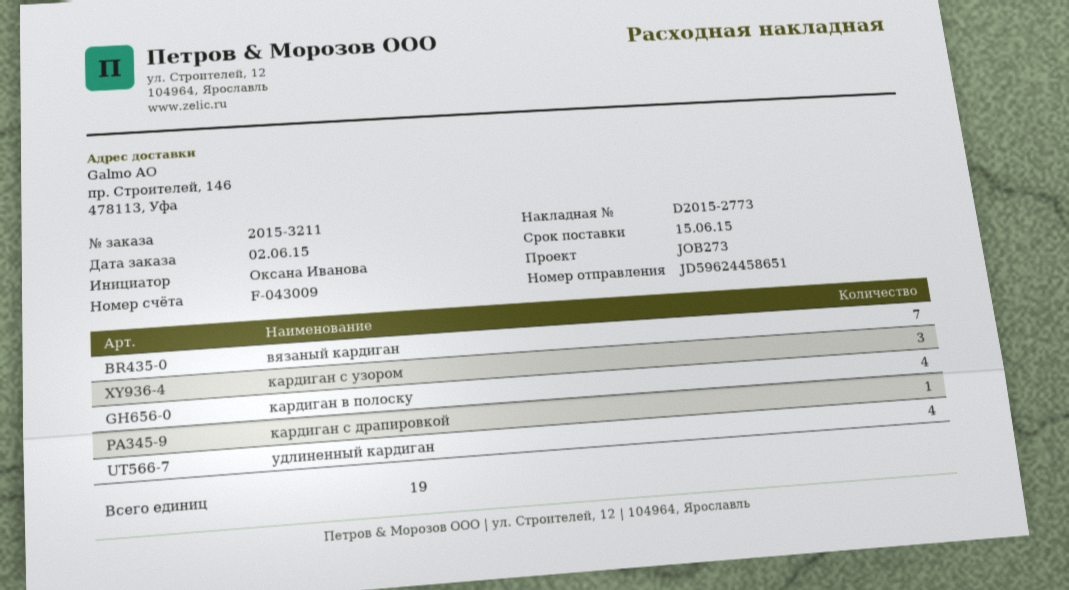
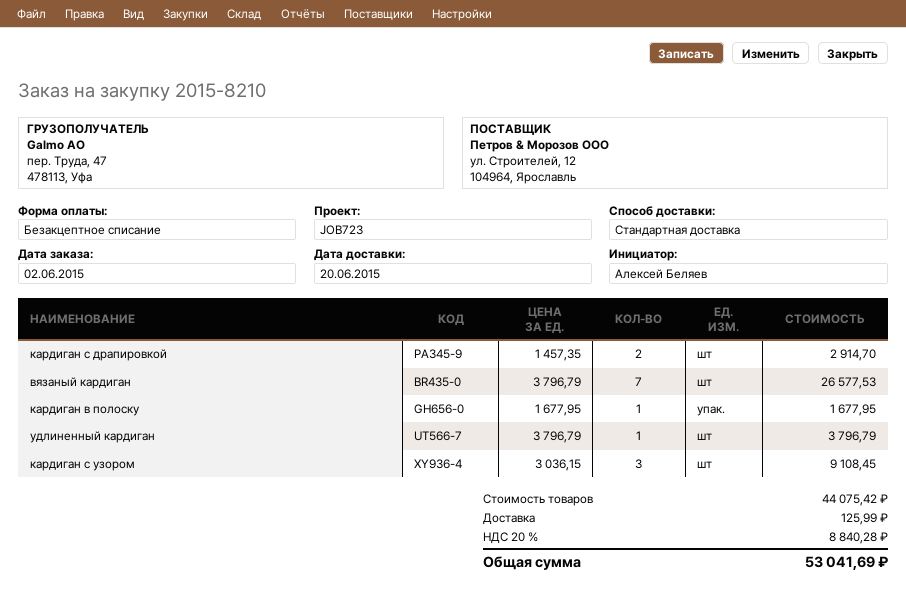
order number: 2015-3211 -> 2015-8210
delivery date: 2015-06-15 -> 2015-06-20
reference: JOB273 -> JOB723
ordered by: Оксана Иванова -> Алексей Беляев
ship to: пр. Строителей, 146, 478113, Уфа -> пер. Труда, 47, 478113, Уфа
кардиган в полоску: 4 -> 1
кардиган с драпировкой: 1 -> 2
удлиненный кардиган: 4 -> 1

